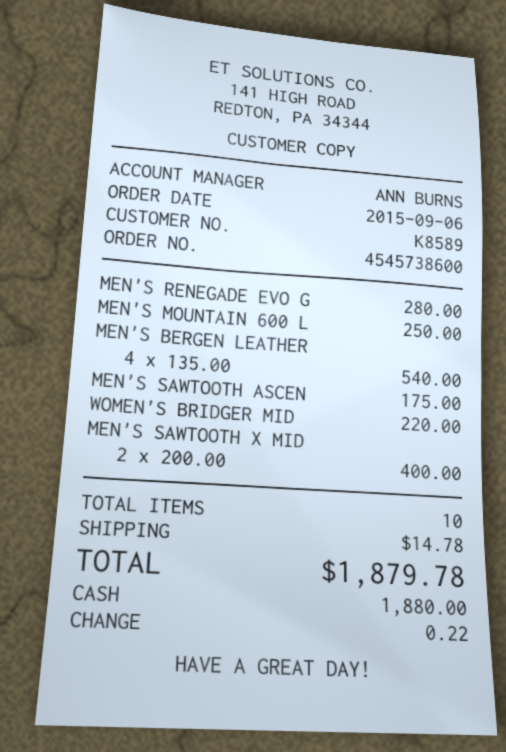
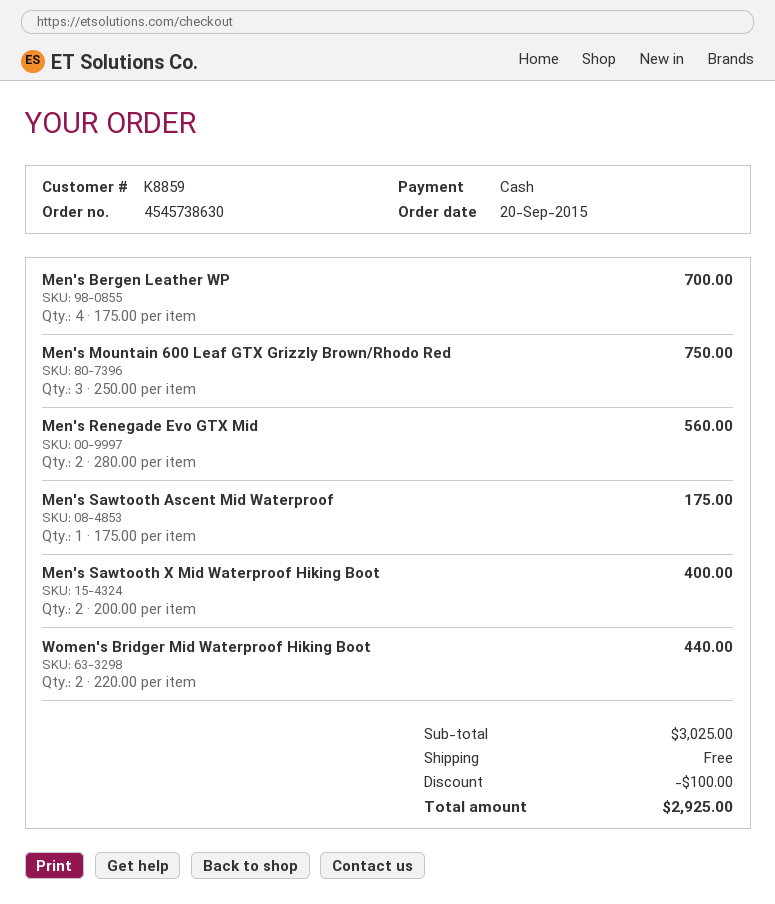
order number: 4545738600 -> 4545738630
order date: 2015-09-06 -> 2015-09-20
customer number: K8589 -> K8859
MEN'S RENEGADE EVO G: 1 x 280.00 = 280.00 -> 2 x 280.00 = 560.00
MEN'S MOUNTAIN 600 L: 1 x 250.00 = 250.00 -> 3 x 250.00 = 750.00
MEN'S BERGEN LEATHER: 4 x 135.00 = 540.00 -> 4 x 175.00 = 700.00
WOMEN'S BRIDGER MID: 1 x 220.00 = 220.00 -> 2 x 220.00 = 440.00
discount: none -> 100.00
shipping: 14.78 -> 0.00
total: 1879.78 -> 2925.00

